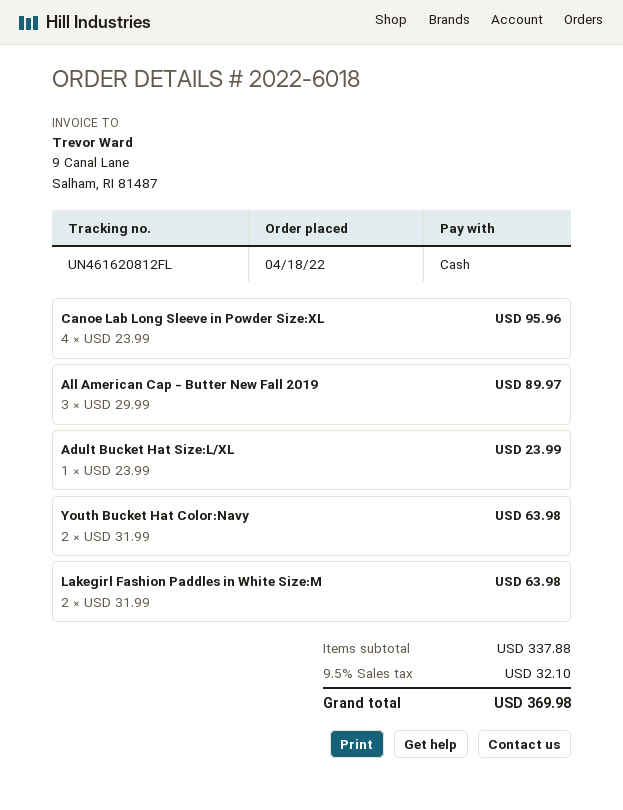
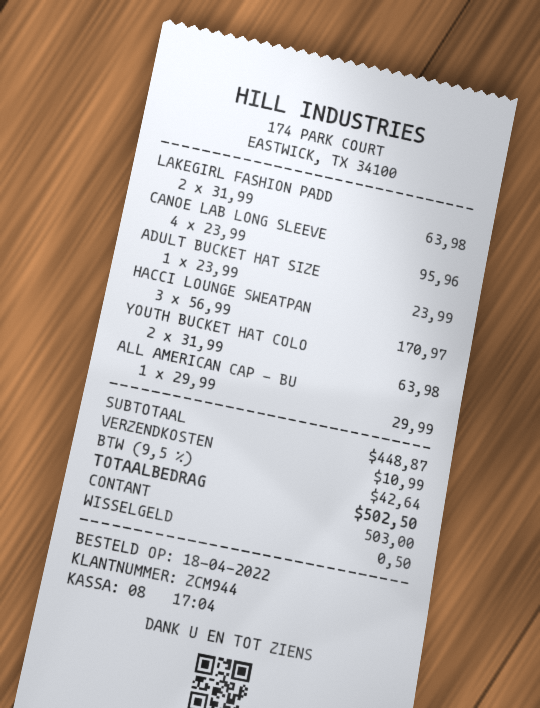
All American Cap - Butter New Fall 2019: 3 x 29.99 = 89.97 -> 1 x 29.99 = 29.99
HACCI LOUNGE SWEATPAN: none -> 3 x 56.99 = 170.97
subtotal: 337.88 -> 448.87
shipping: none -> 10.99
tax: 9.5% = 32.10 -> 9.5% = 42.64
total: 369.98 -> 502.50

